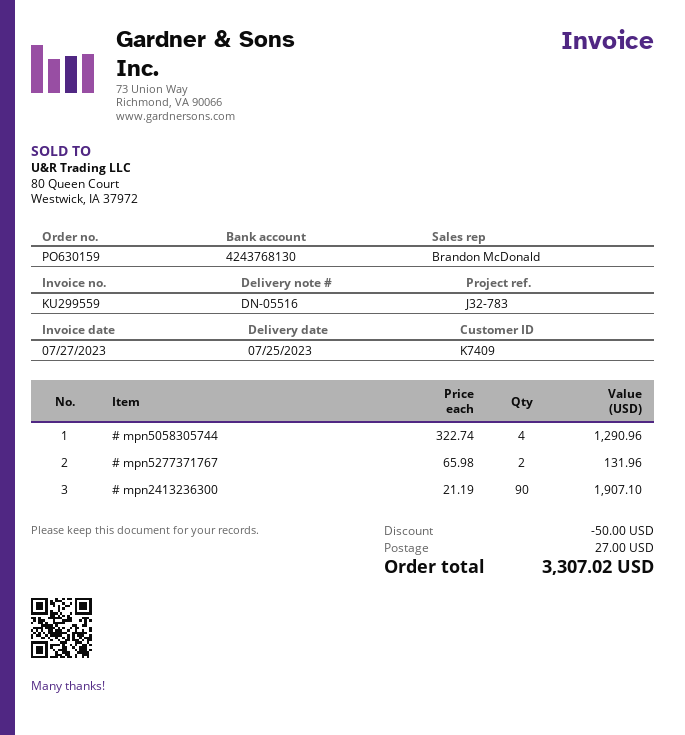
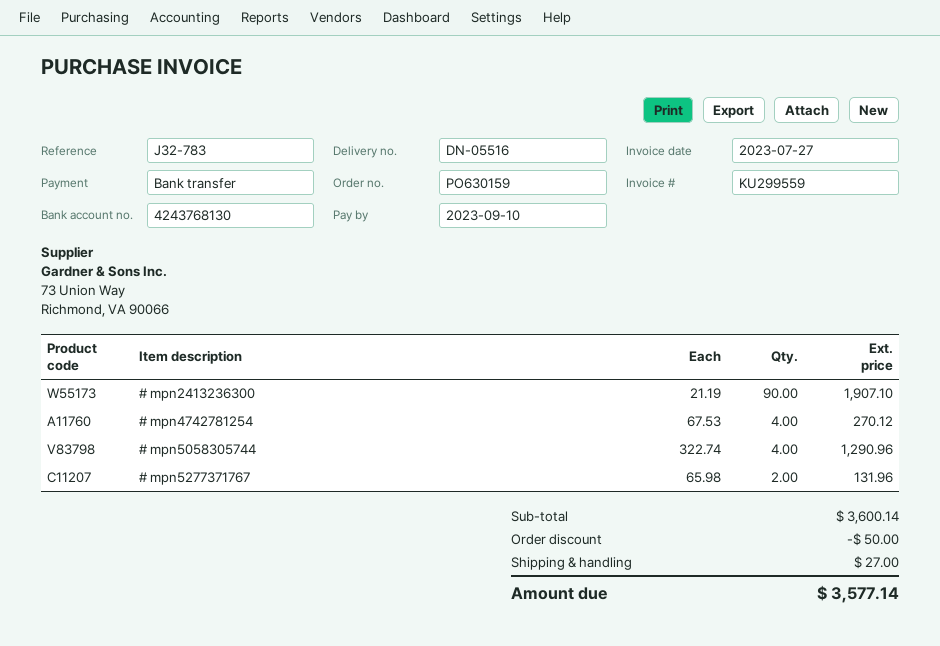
# mpn4742781254: none -> 4 x 67.53 = 270.12
total: 3307.02 -> 3577.14

